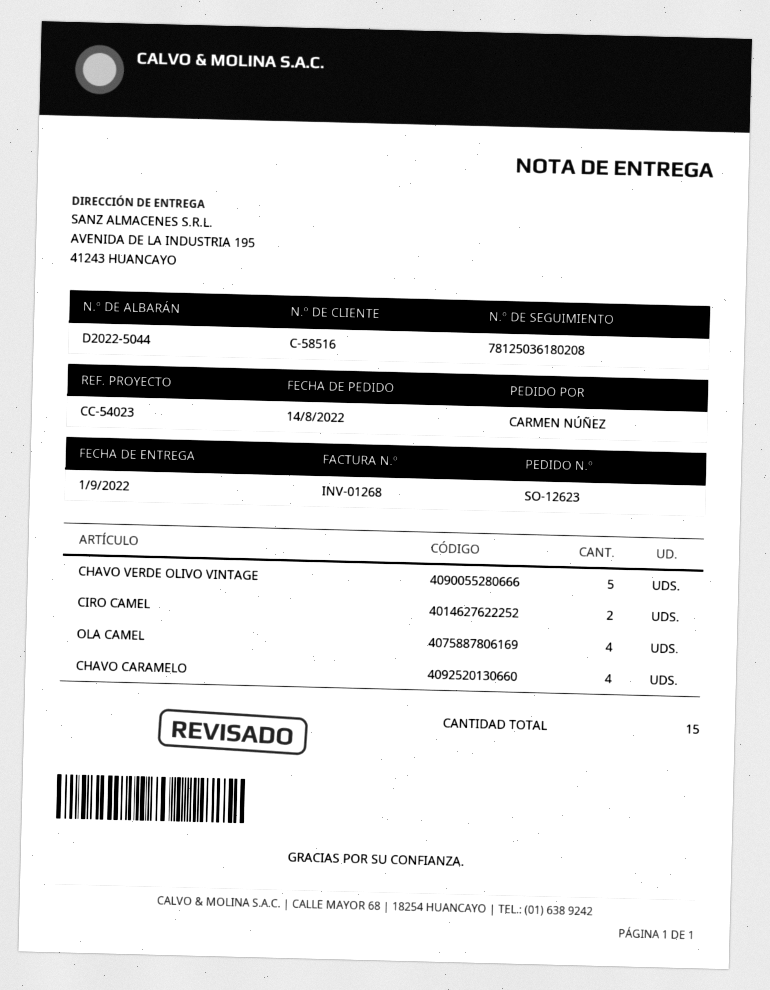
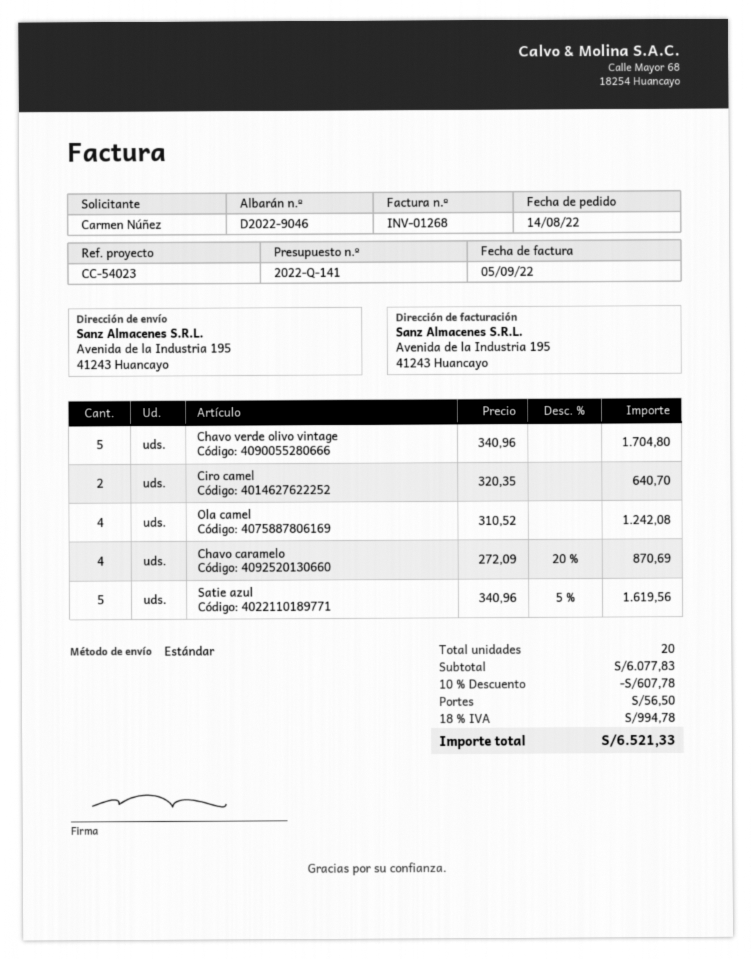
delivery note number: D2022-5044 -> D2022-9046
Satie azul: none -> 5
total quantity: 15 -> 20

